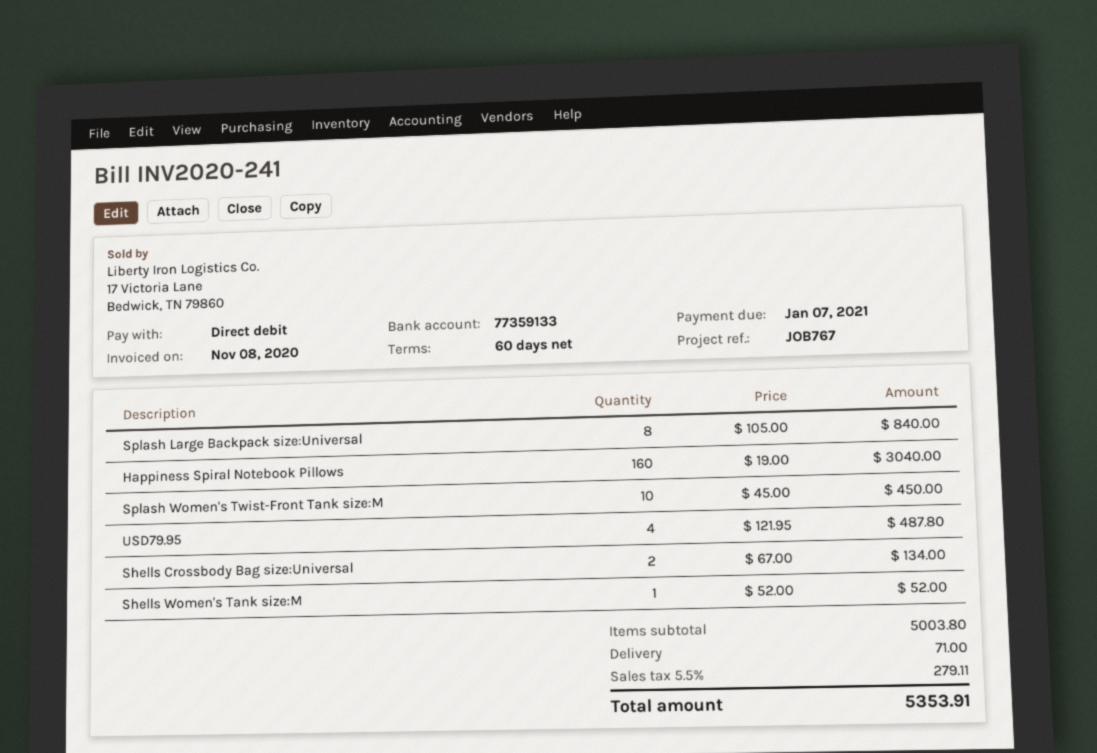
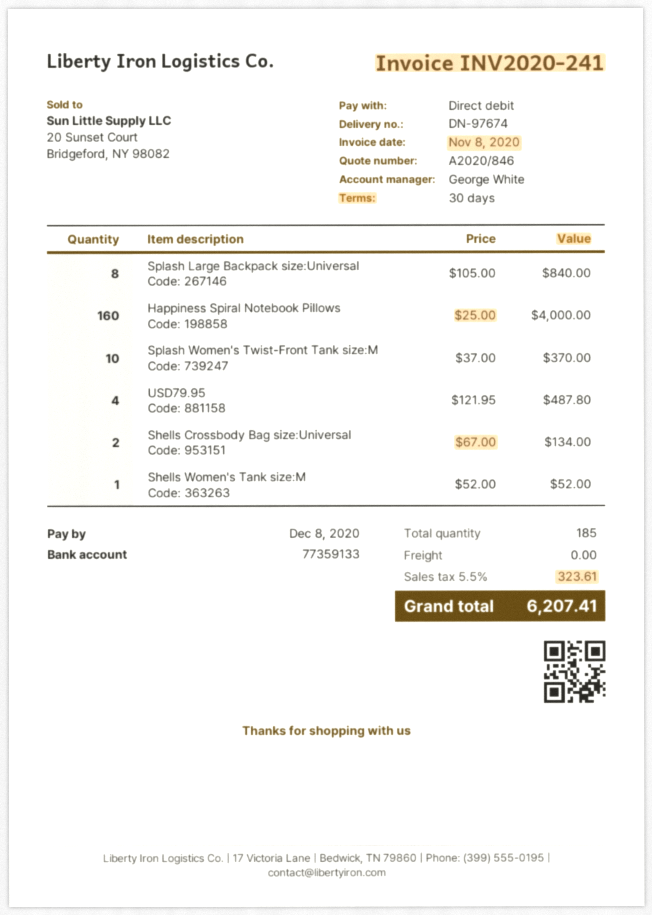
payment terms: 60 days -> 30 days
due date: 2021-01-07 -> 2020-12-08
Happiness Spiral Notebook Pillows: 160 x 19.00 = 3040.00 -> 160 x 25.00 = 4000.00
Splash Women's Twist-Front Tank size:M: 10 x 45.00 = 450.00 -> 10 x 37.00 = 370.00
shipping: 71.00 -> 0.00
tax: 5.5% = 279.11 -> 5.5% = 323.61
total: 5353.91 -> 6207.41

